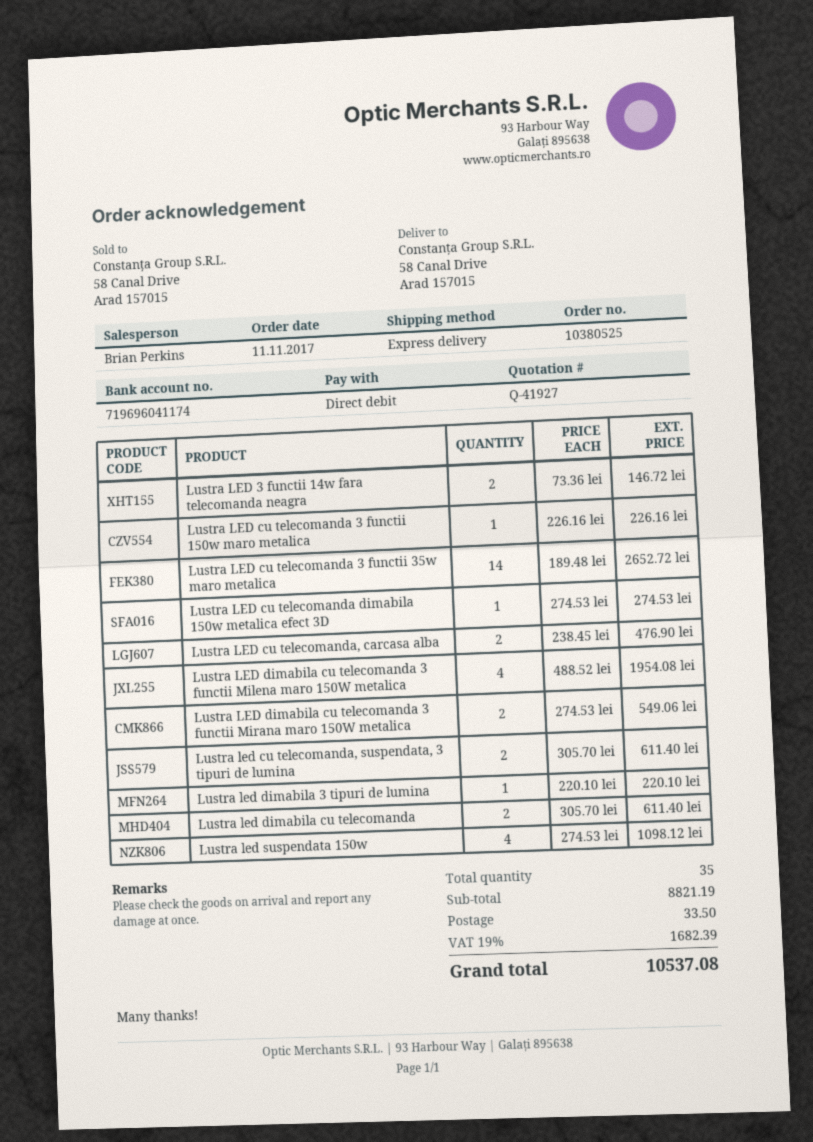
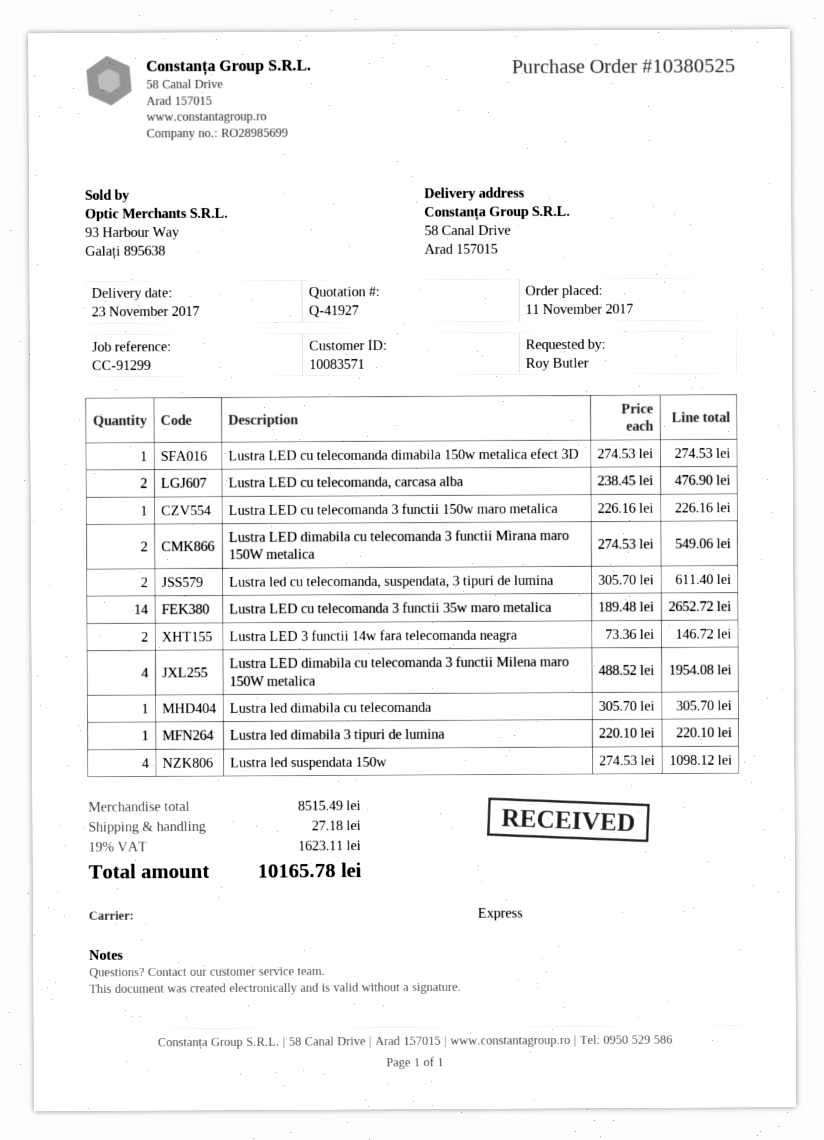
Lustra led dimabila cu telecomanda: 2 x 305.70 = 611.40 -> 1 x 305.70 = 305.70
subtotal: 8821.19 -> 8515.49
shipping: 33.50 -> 27.18
tax: 19% = 1682.39 -> 19% = 1623.11
total: 10537.08 -> 10165.78

